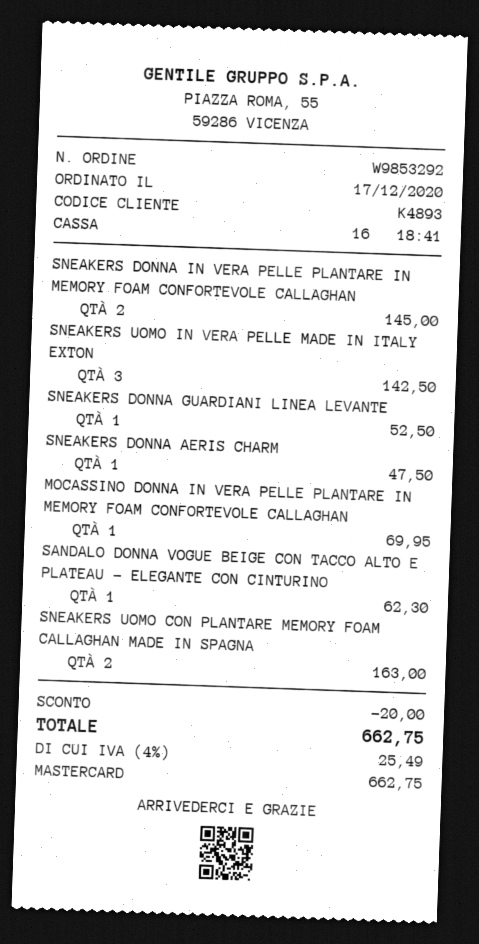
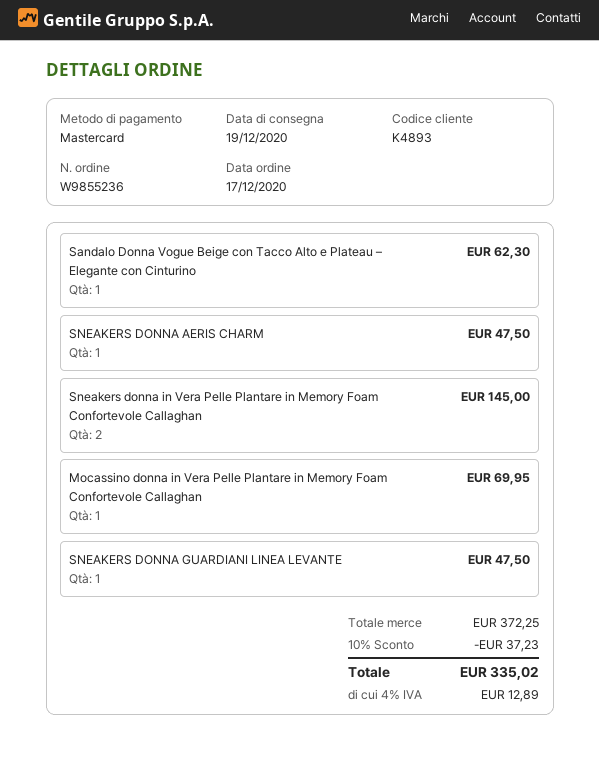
order number: W9853292 -> W9855236
SNEAKERS UOMO IN VERA PELLE MADE IN ITALY EXTON: 3 for 142.50 -> none
SNEAKERS DONNA GUARDIANI LINEA LEVANTE: 1 for 52.50 -> 1 for 47.50
SNEAKERS UOMO CON PLANTARE MEMORY FOAM CALLAGHAN MADE IN SPAGNA: 2 for 163.00 -> none
discount: 20.00 -> 37.23
tax: 4% = 25.49 -> 4% = 12.89
total: 662.75 -> 335.02

